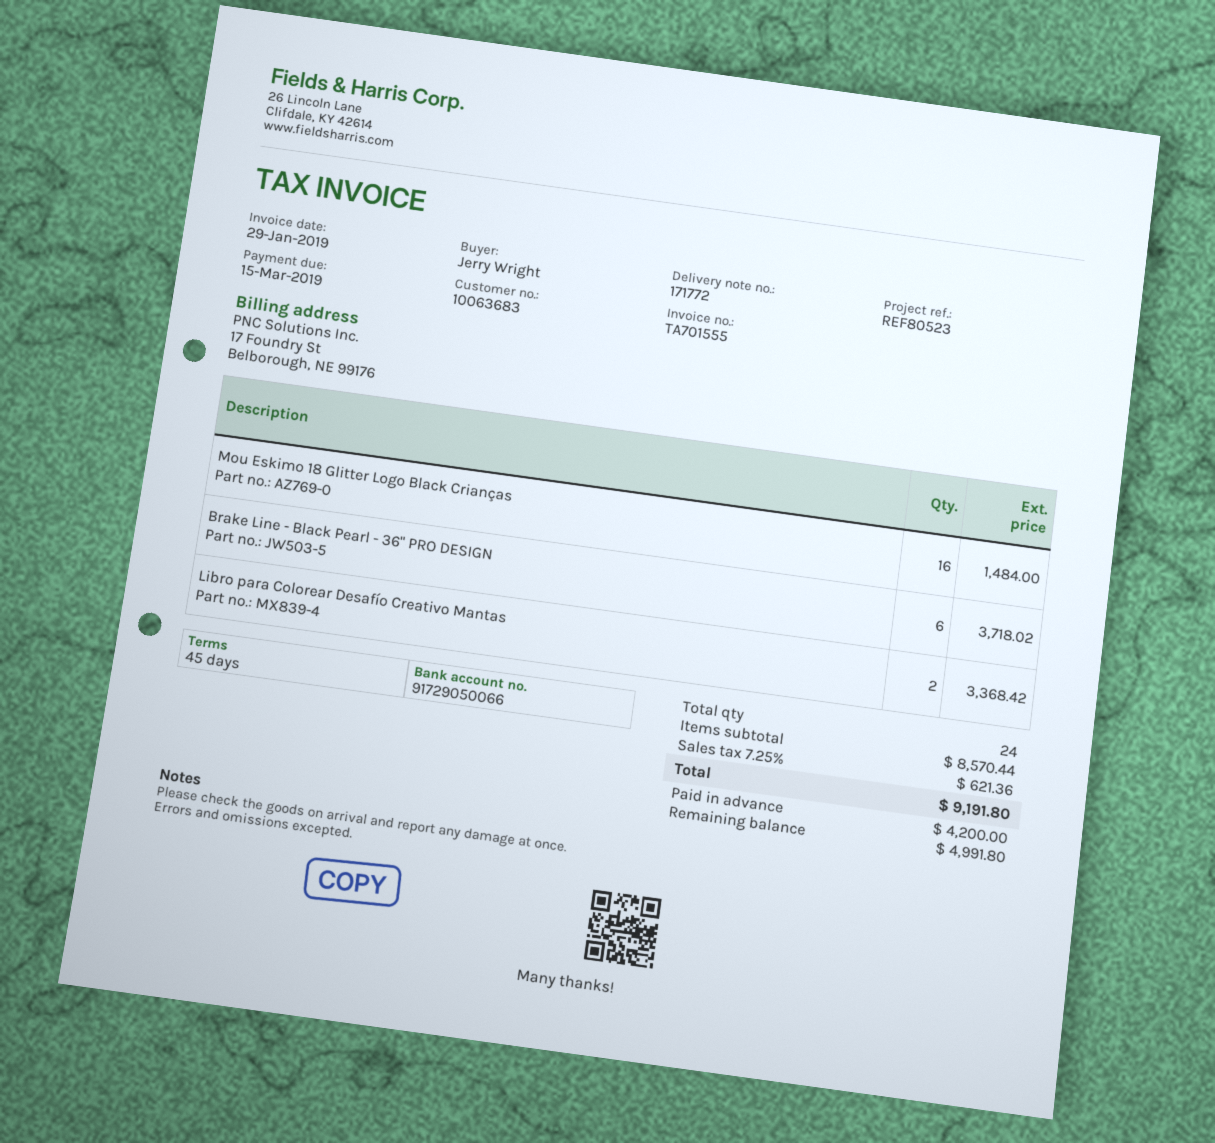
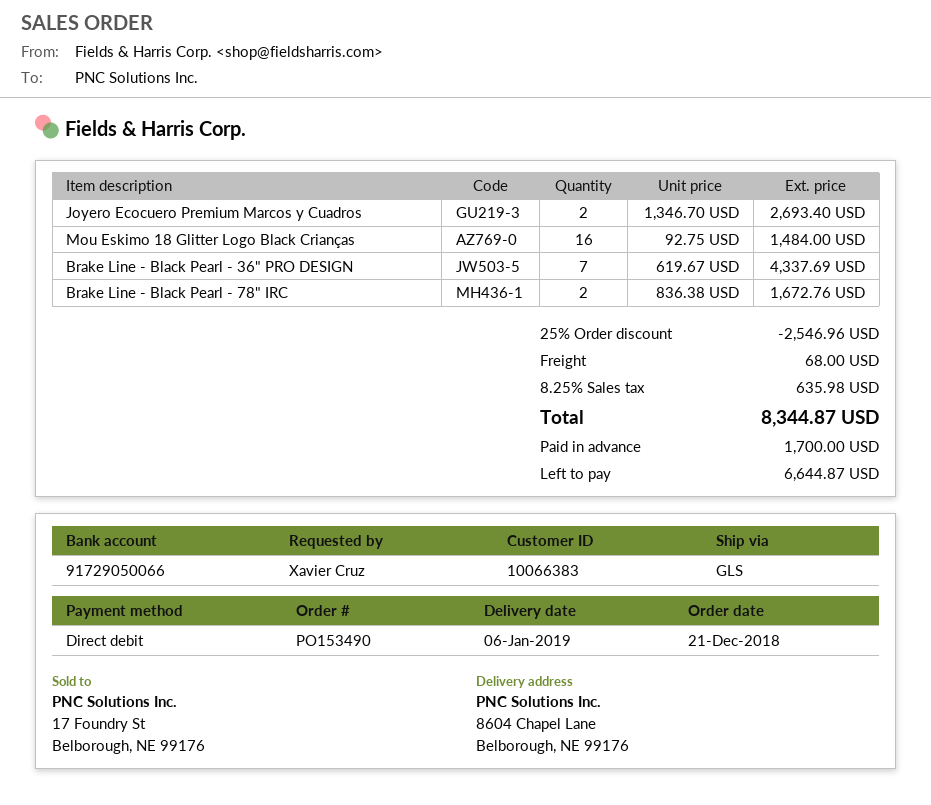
customer number: 10063683 -> 10066383
ordered by: Jerry Wright -> Xavier Cruz
Brake Line - Black Pearl - 36" PRO DESIGN: 6 for 3718.02 -> 7 for 4337.69
Libro para Colorear Desafío Creativo Mantas: 2 for 3368.42 -> none
Joyero Ecocuero Premium Marcos y Cuadros: none -> 2 for 2693.40
Brake Line - Black Pearl - 78" IRC: none -> 2 for 1672.76
discount: none -> 25% = 2546.96
shipping: none -> 68.00
tax: 7.25% = 621.36 -> 8.25% = 635.98
total: 9191.80 -> 8344.87
deposit: 4200.00 -> 1700.00
balance: 4991.80 -> 6644.87

